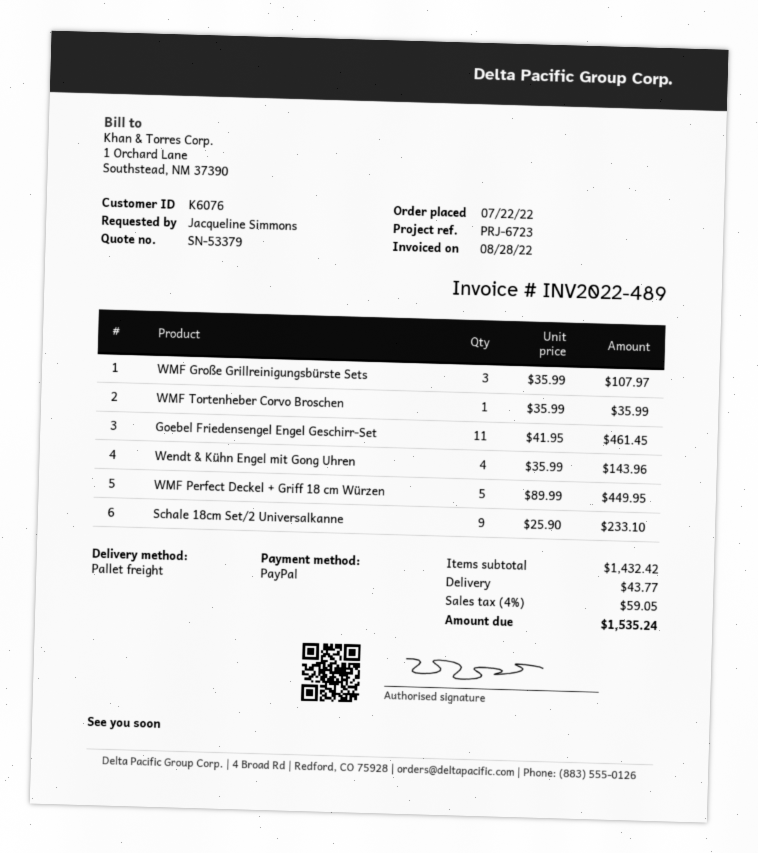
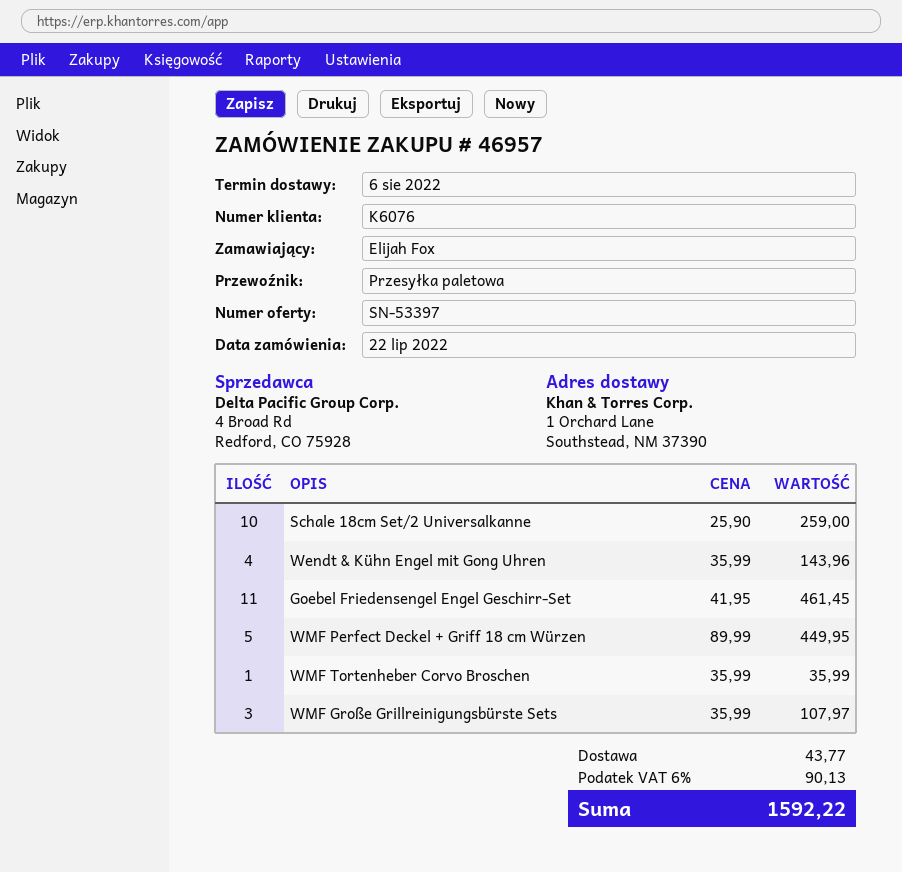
quote number: SN-53379 -> SN-53397
ordered by: Jacqueline Simmons -> Elijah Fox
Schale 18cm Set/2 Universalkanne: 9 x 25.90 = 233.10 -> 10 x 25.90 = 259.00
tax: 4% = 59.05 -> 6% = 90.13
total: 1535.24 -> 1592.22

